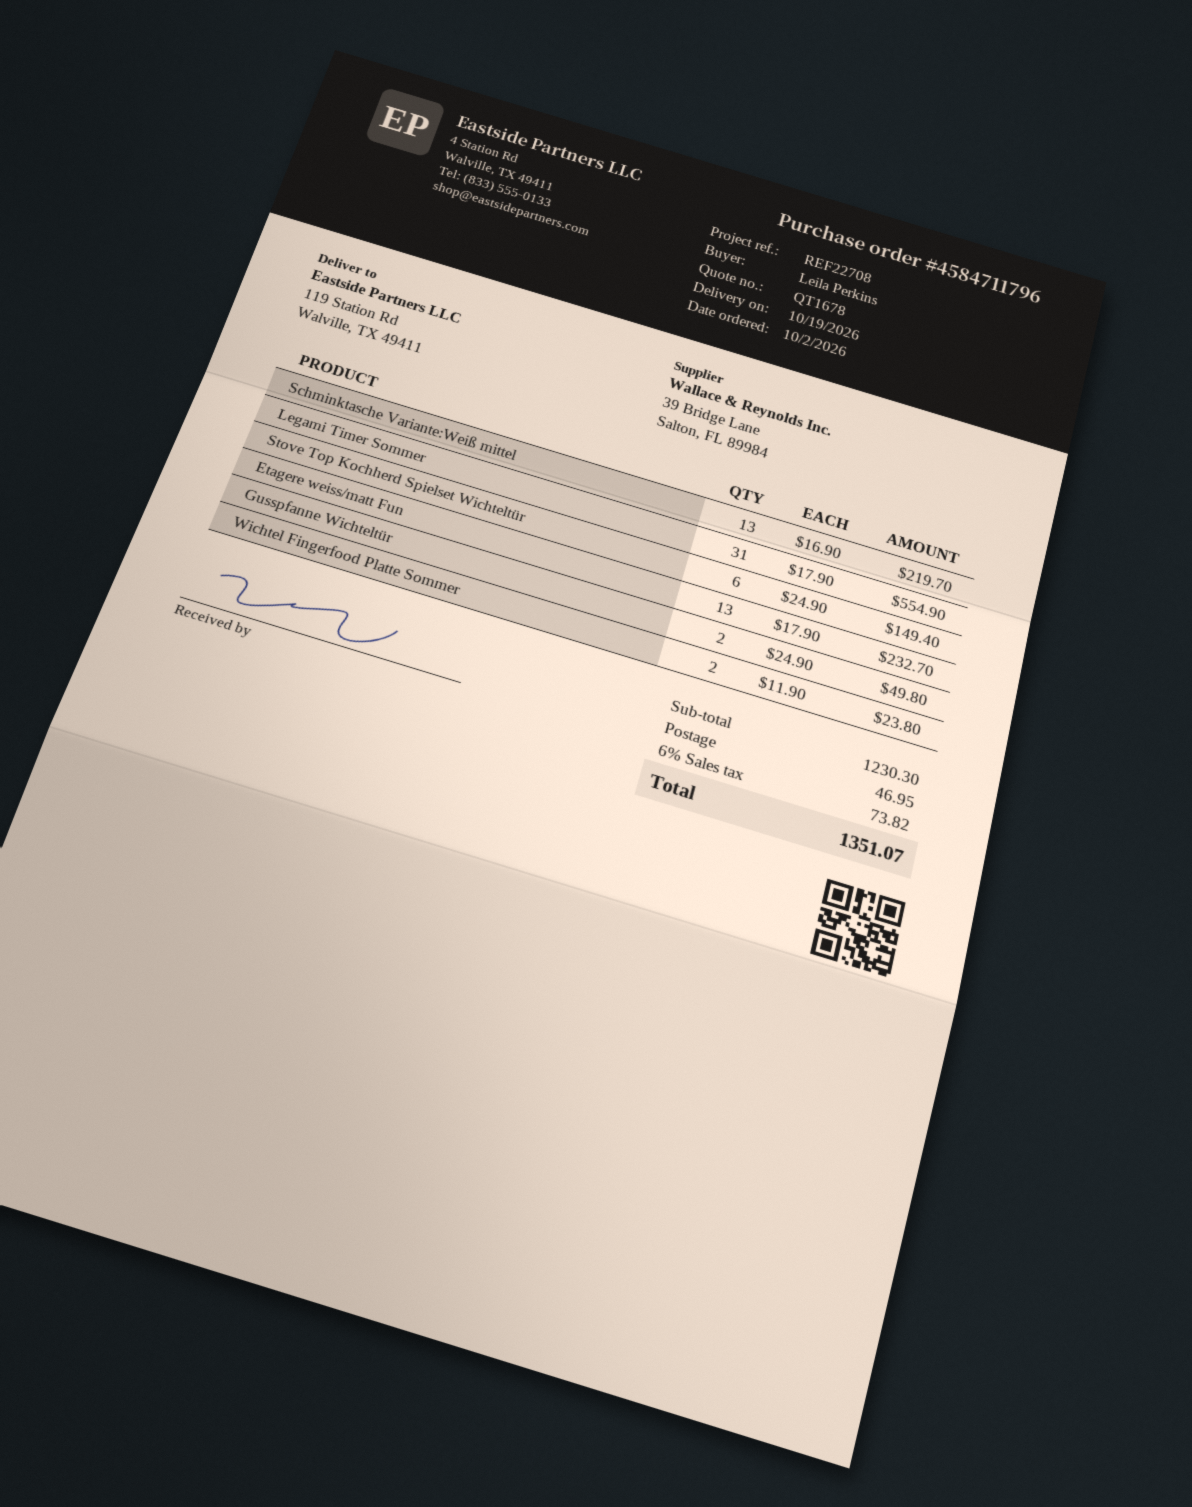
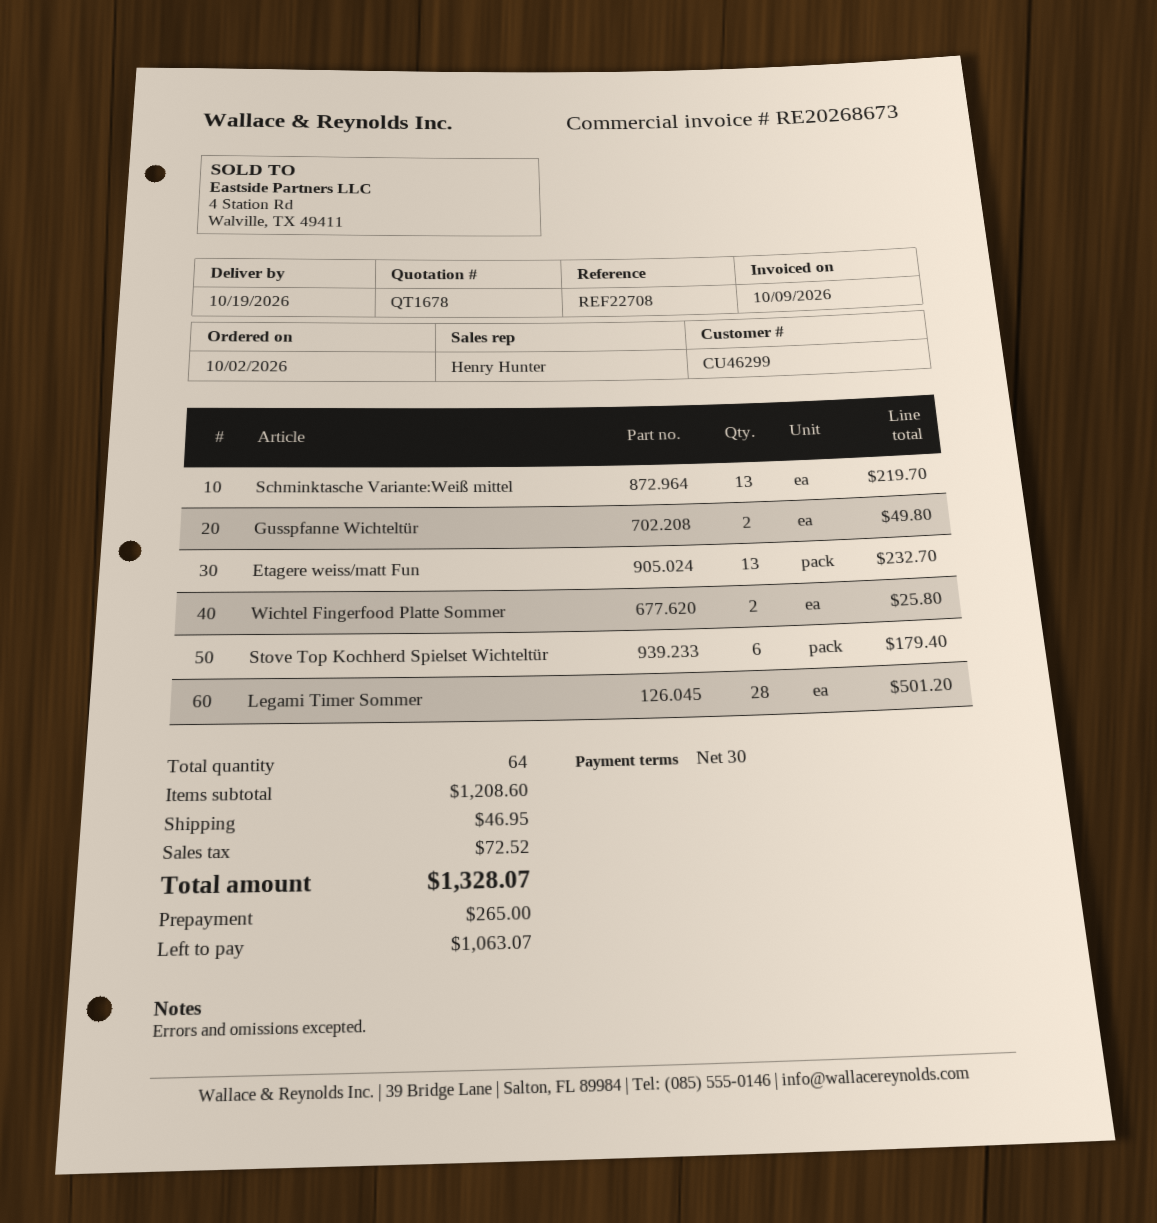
Legami Timer Sommer: 31 for 554.90 -> 28 for 501.20
Stove Top Kochherd Spielset Wichteltür: 6 for 149.40 -> 6 for 179.40
Wichtel Fingerfood Platte Sommer: 2 for 23.80 -> 2 for 25.80
subtotal: 1230.30 -> 1208.60
tax: 73.82 -> 72.52
total: 1351.07 -> 1328.07

